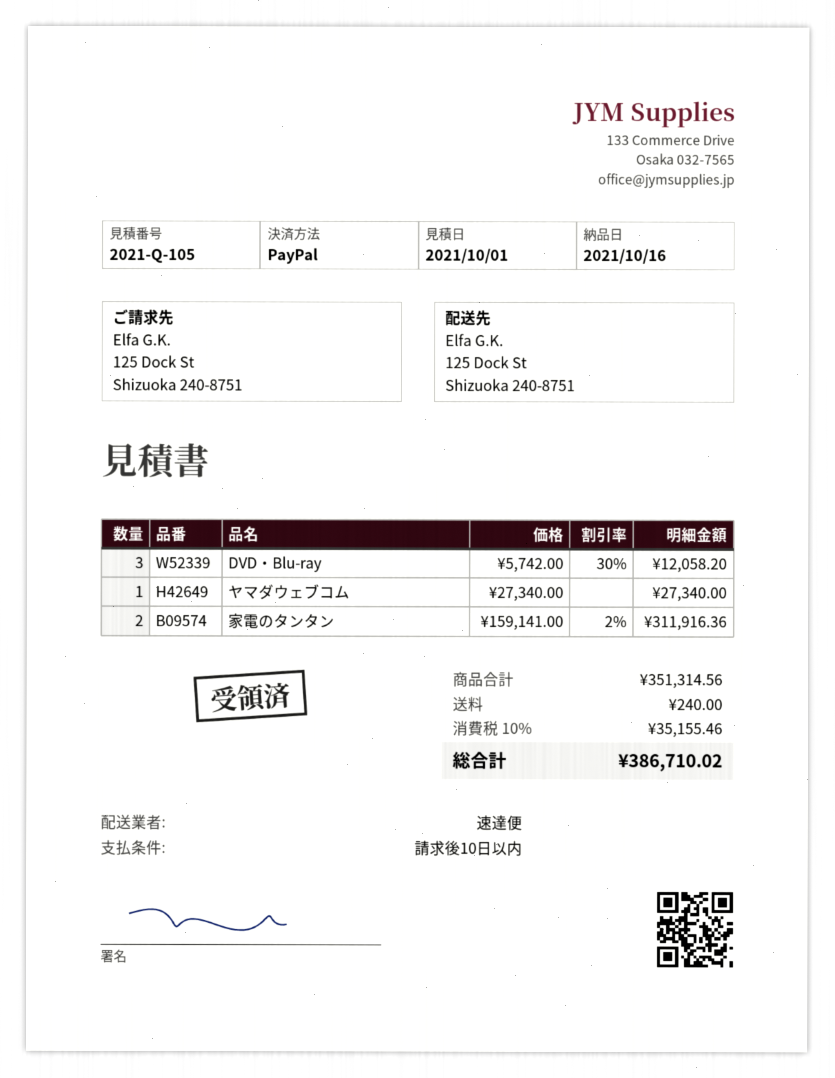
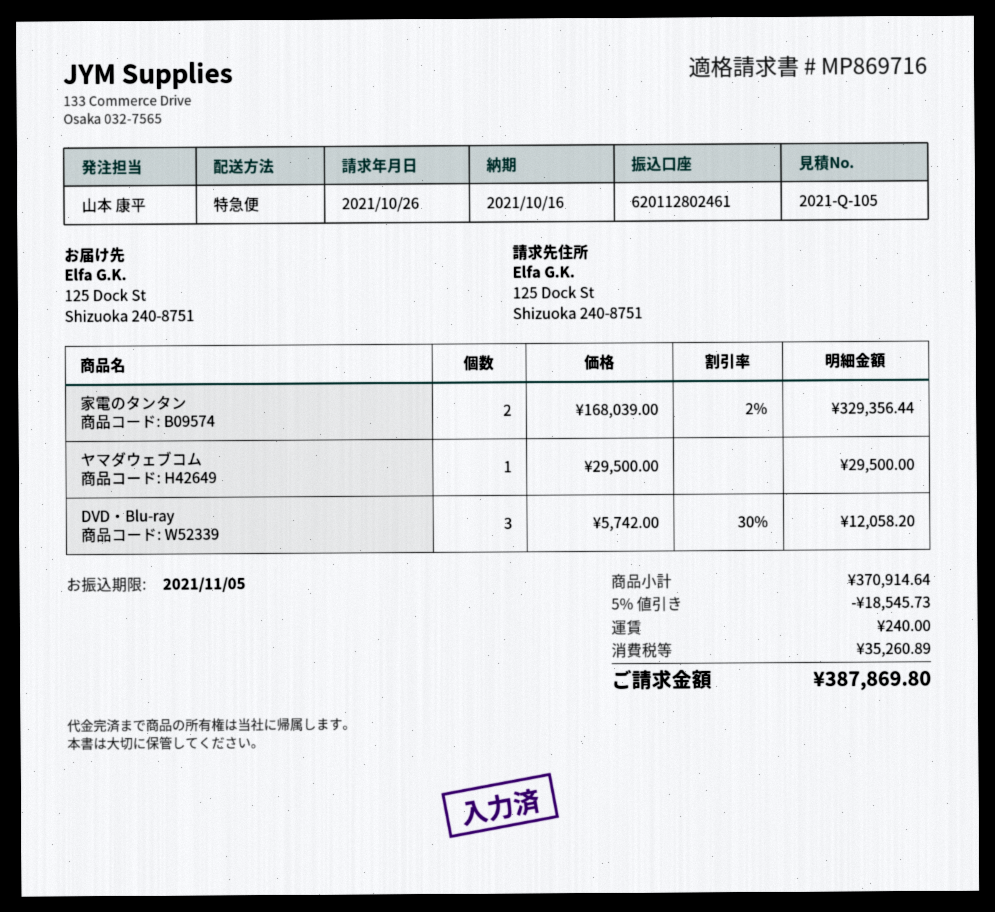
ヤマダウェブコム: 1 x 27340.00 = 27340.00 -> 1 x 29500.00 = 29500.00
家電のタンタン: 2 x 159141.00 - 2% = 311916.36 -> 2 x 168039.00 - 2% = 329356.44
subtotal: 351314.56 -> 370914.64
discount: none -> 5% = 18545.73
tax: 35155.46 -> 35260.89
total: 386710.02 -> 387869.80

